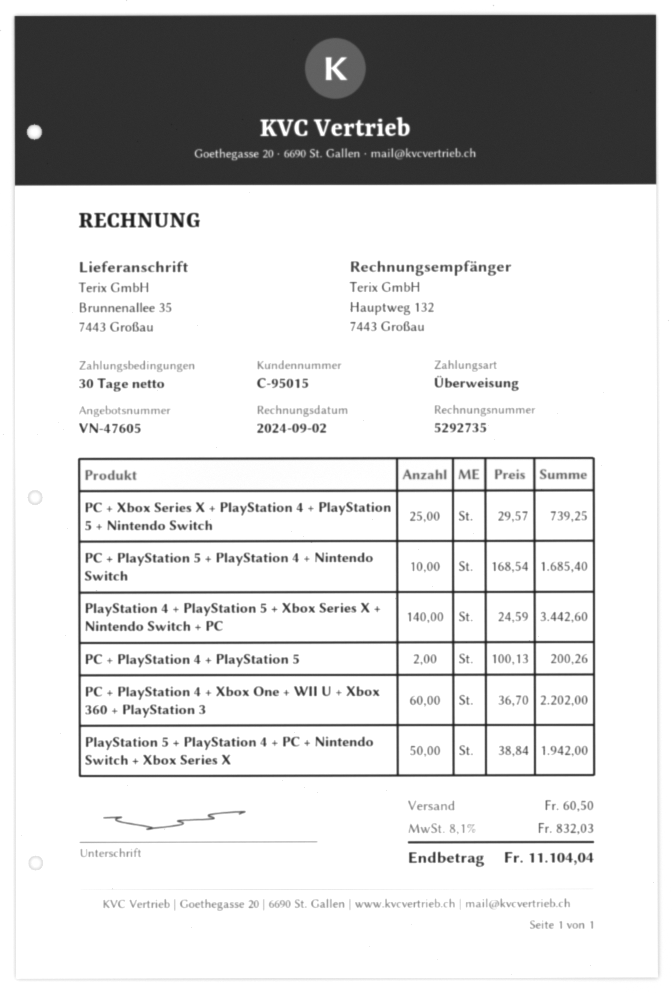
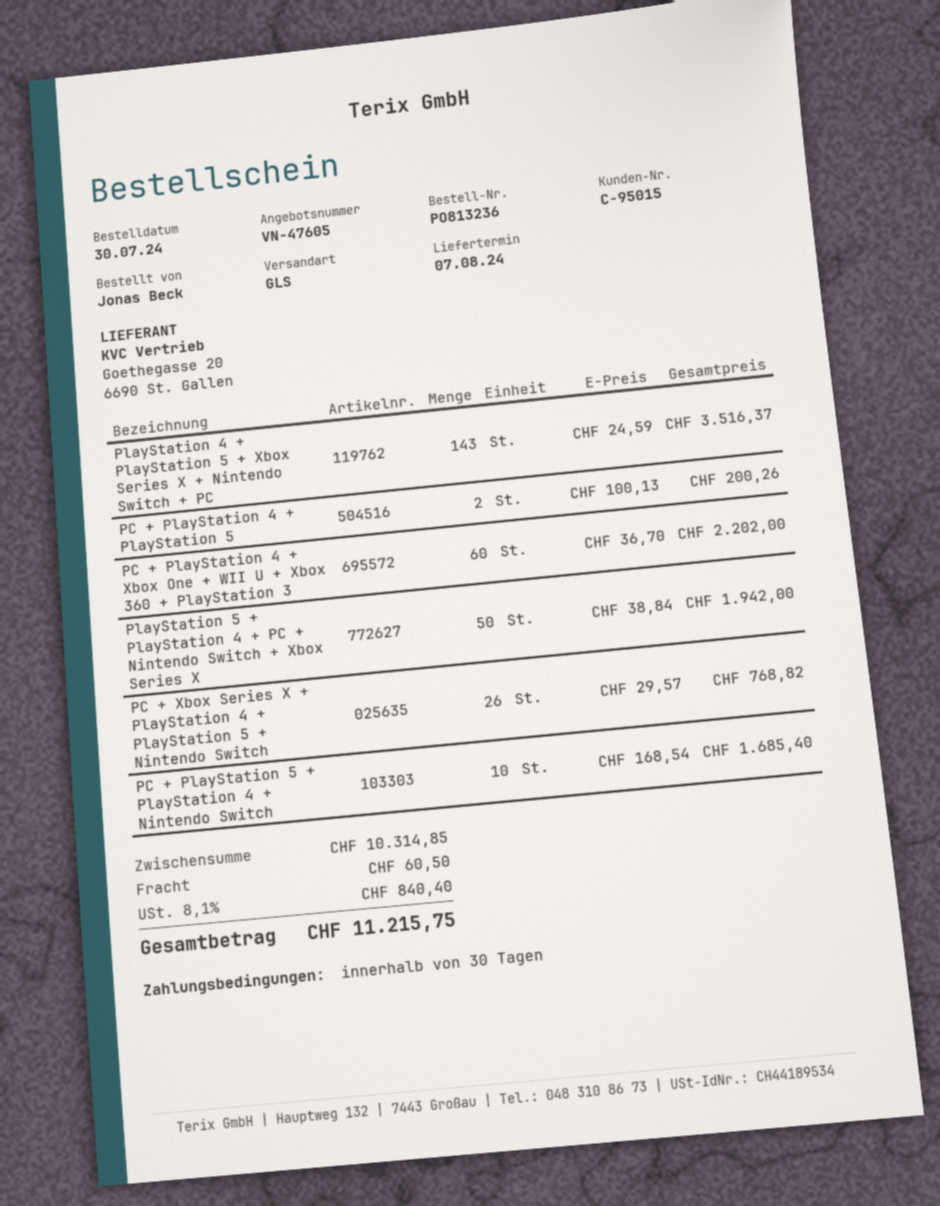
PC + Xbox Series X + PlayStation 4 + PlayStation 5 + Nintendo Switch: 25 x 29.57 = 739.25 -> 26 x 29.57 = 768.82
PlayStation 4 + PlayStation 5 + Xbox Series X + Nintendo Switch + PC: 140 x 24.59 = 3442.60 -> 143 x 24.59 = 3516.37
tax: 8.1% = 832.03 -> 8.1% = 840.40
total: 11104.04 -> 11215.75

